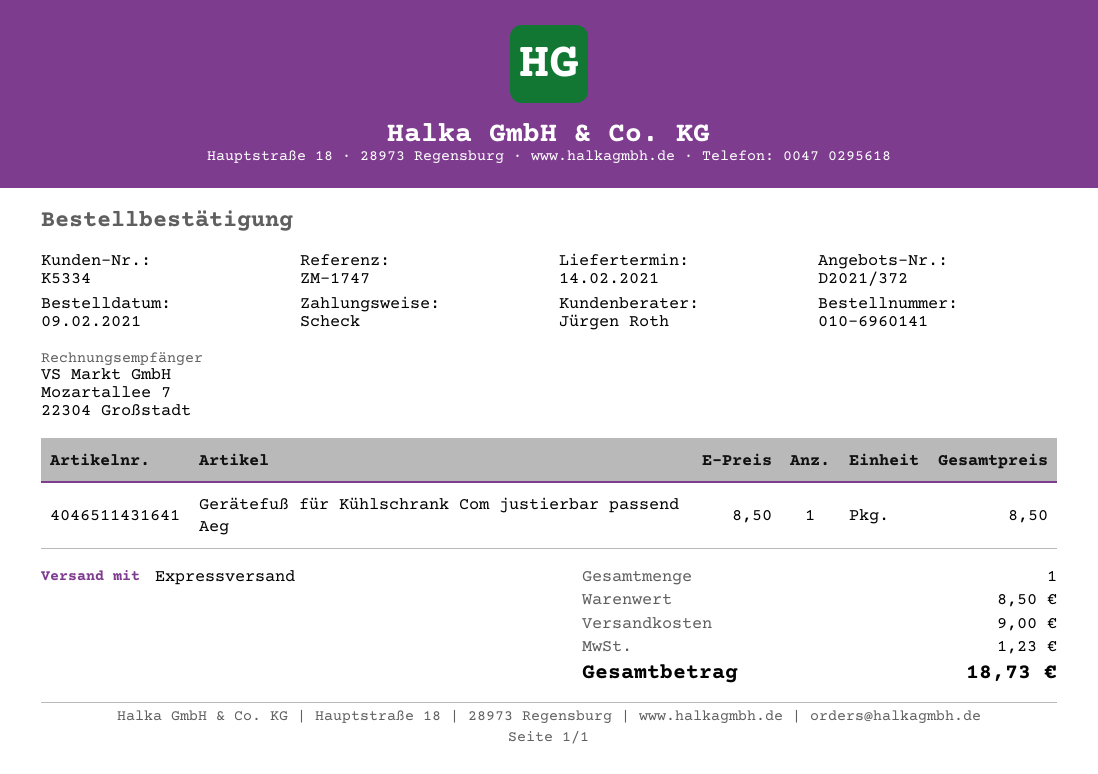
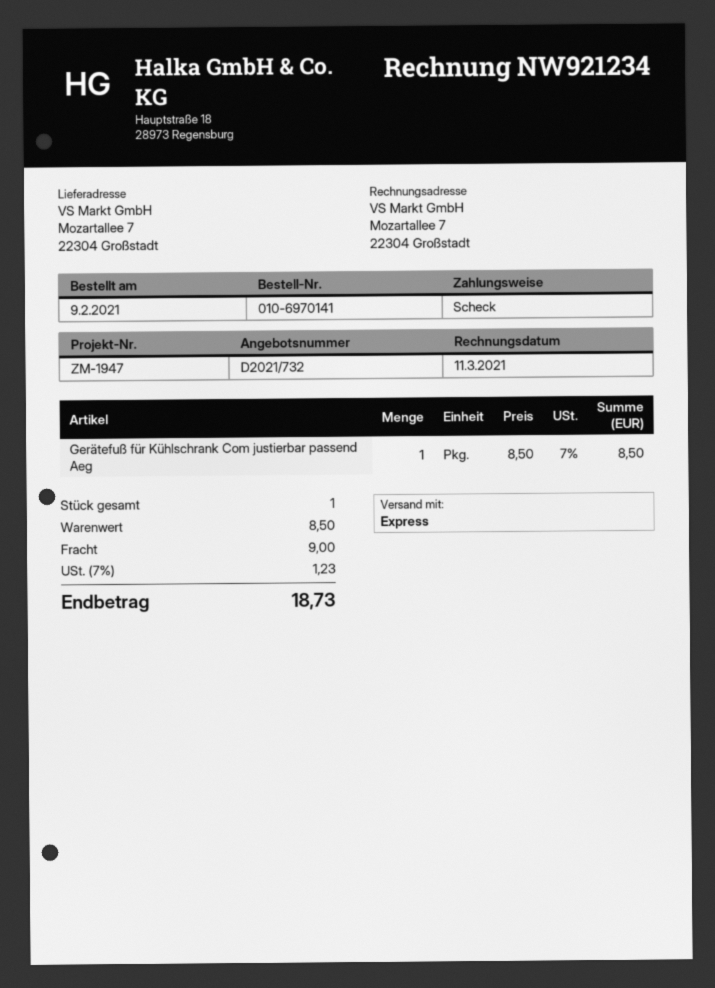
quote number: D2021/372 -> D2021/732
order number: 010-6960141 -> 010-6970141
reference: ZM-1747 -> ZM-1947

